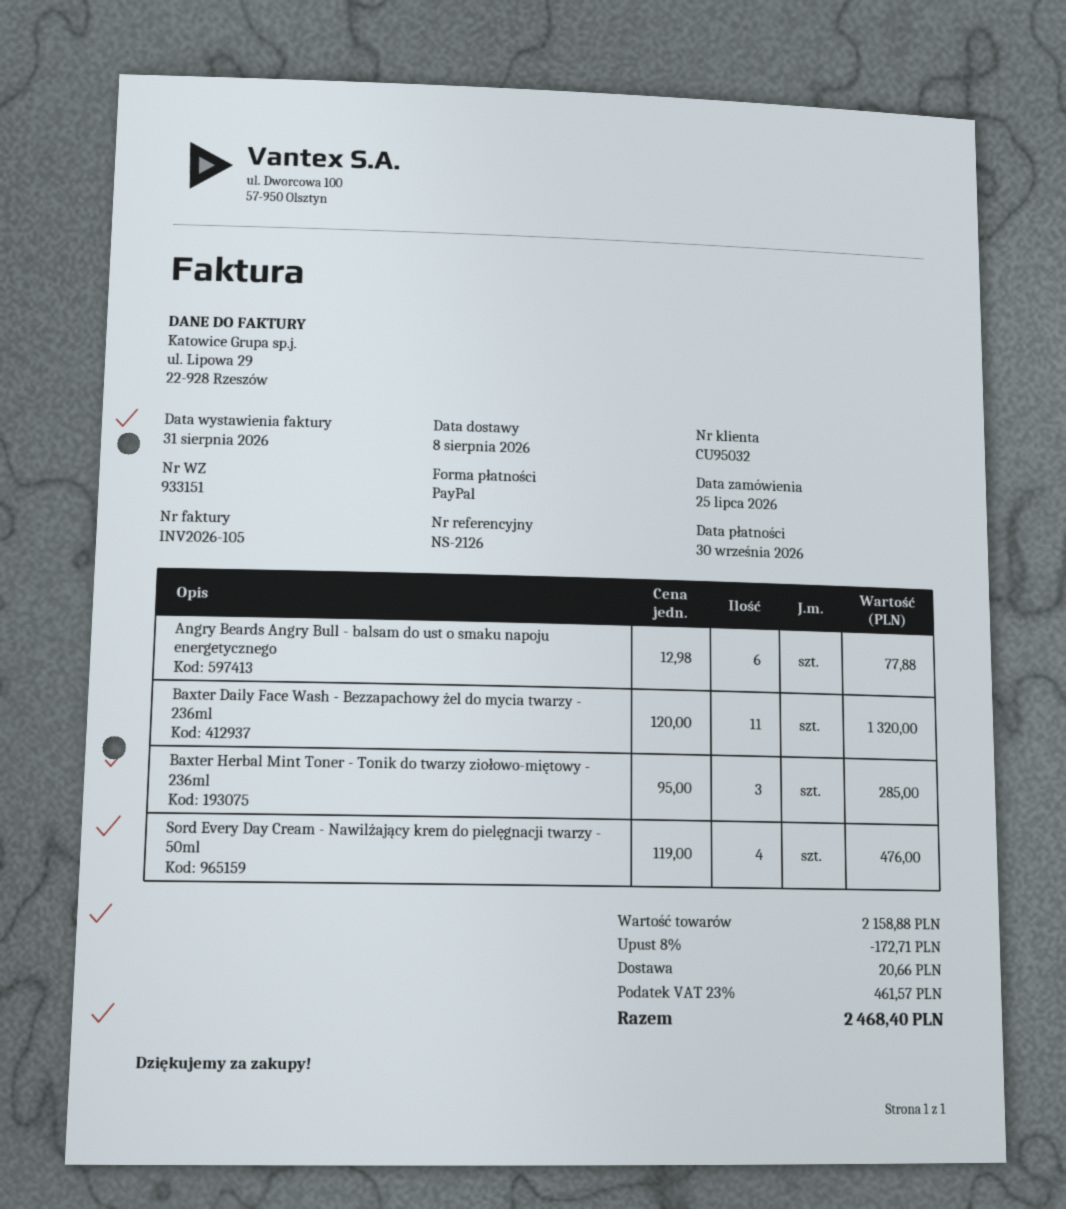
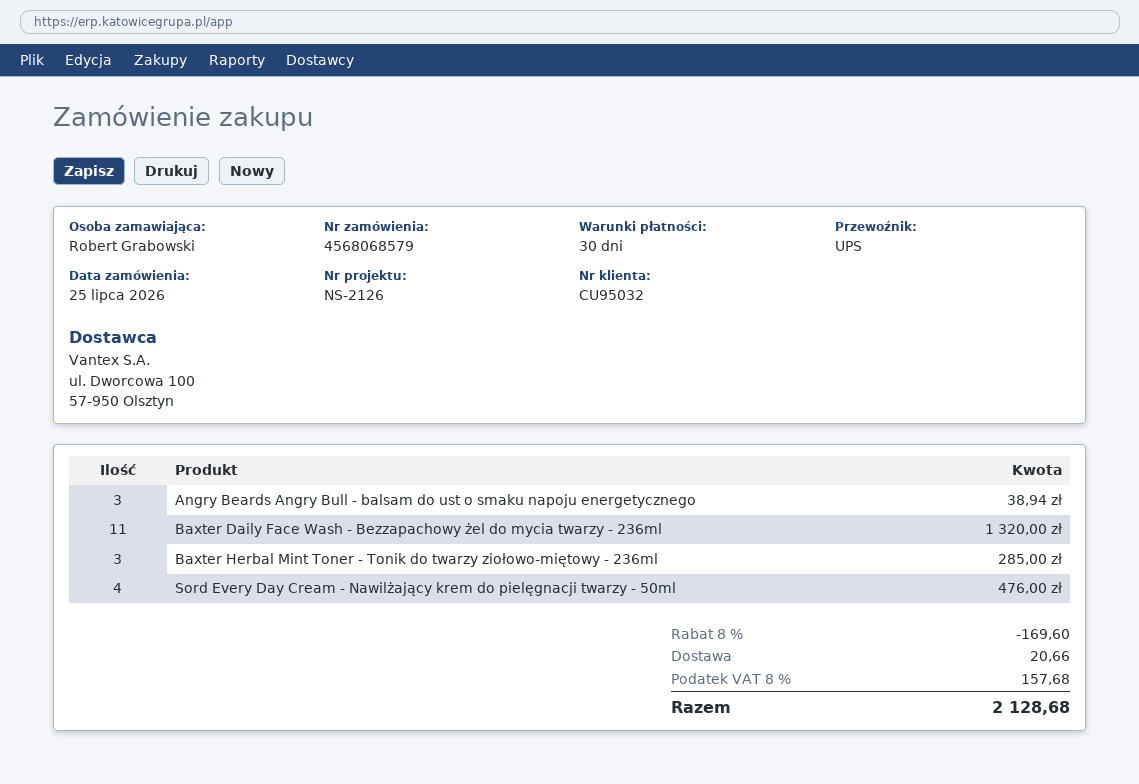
Angry Beards Angry Bull - balsam do ust o smaku napoju energetycznego: 6 for 77.88 -> 3 for 38.94
discount: 8% = 172.71 -> 8% = 169.60
tax: 23% = 461.57 -> 8% = 157.68
total: 2468.40 -> 2128.68

